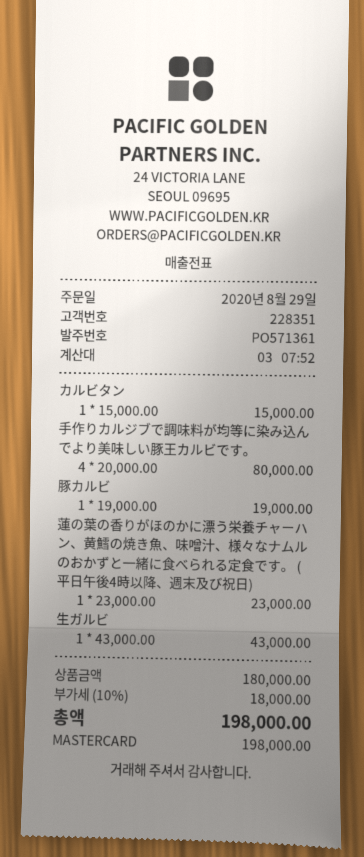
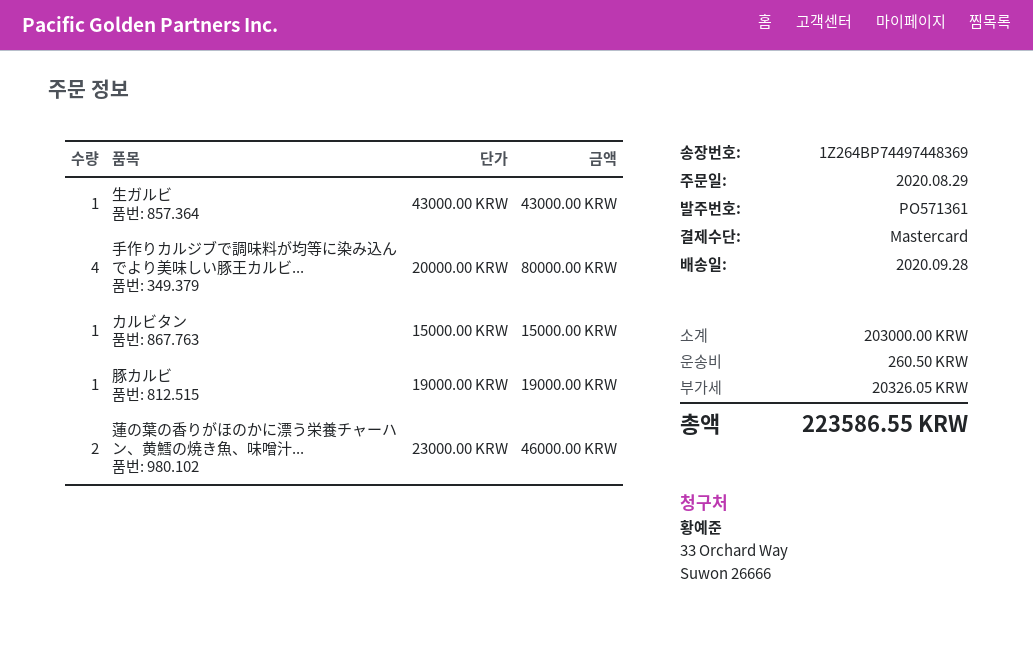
蓮の葉の香りがほのかに漂う栄養チャーハン、黄鱈の焼き魚、味噌汁、様々なナムルのおかずと一緒に食べられる定食です。 (平日午後4時以降、週末及び祝日): 1 x 23000.00 = 23000.00 -> 2 x 23000.00 = 46000.00
subtotal: 180000.00 -> 203000.00
shipping: none -> 260.50
tax: 18000.00 -> 20326.05
total: 198000.00 -> 223586.55

